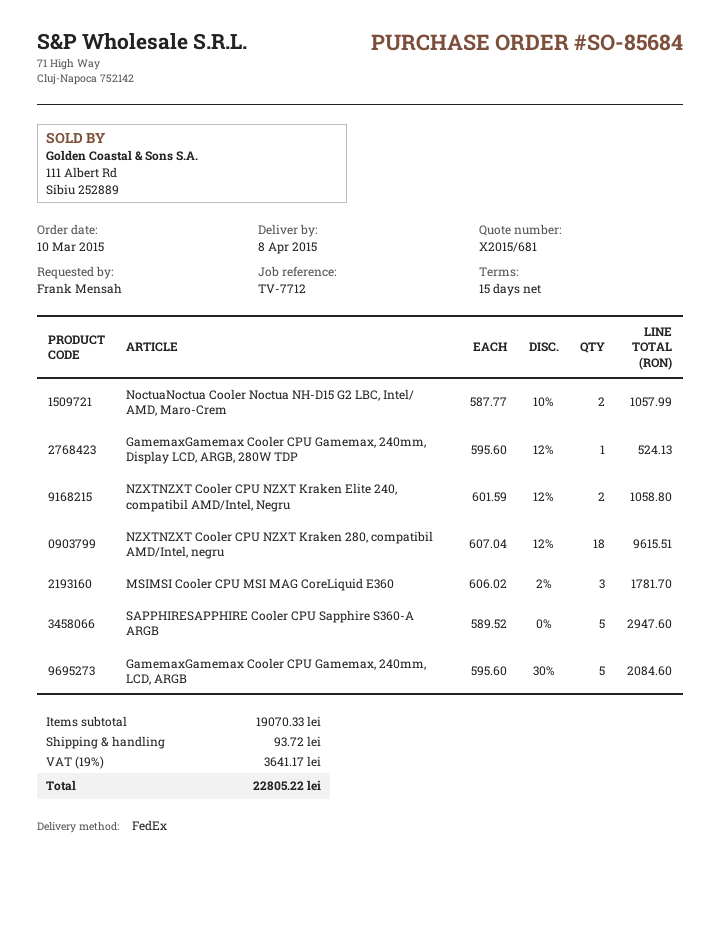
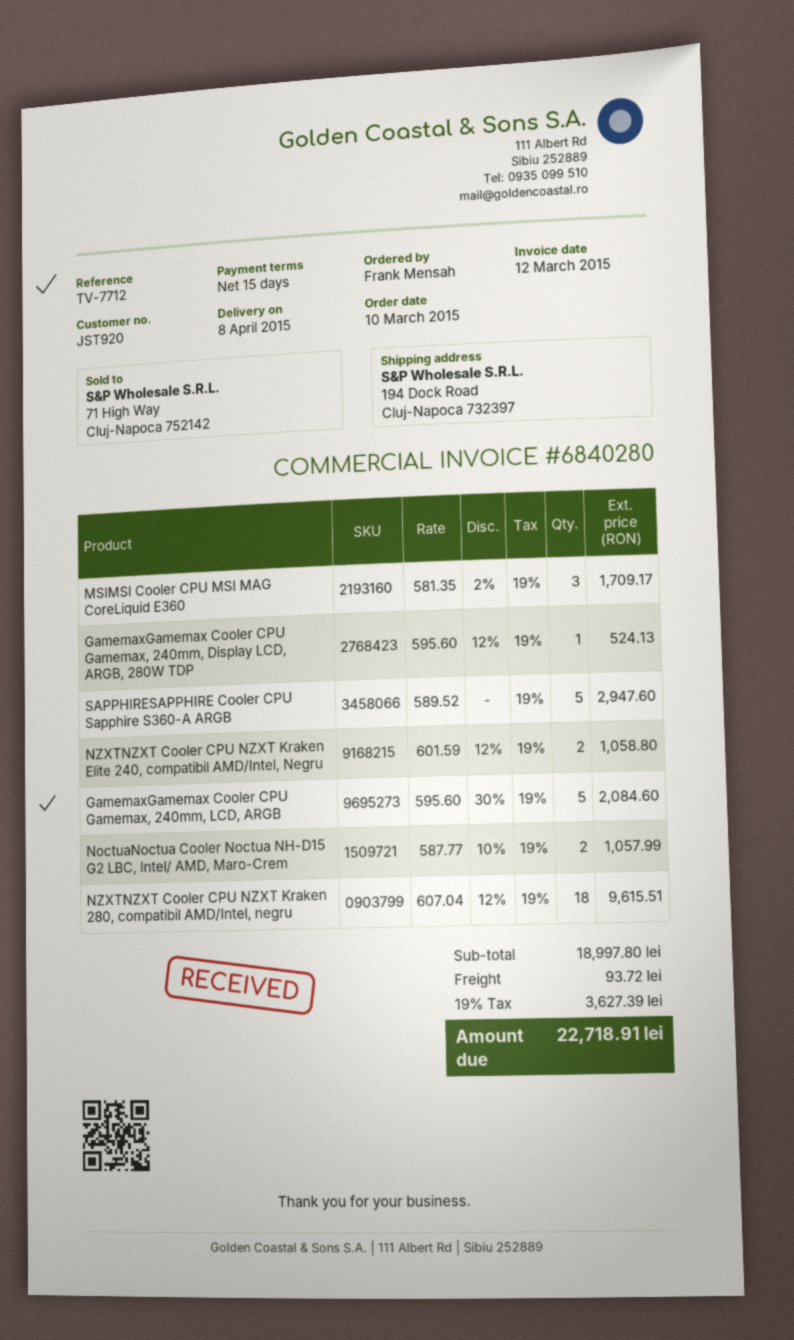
MSIMSI Cooler CPU MSI MAG CoreLiquid E360: 3 x 606.02 - 2% = 1781.70 -> 3 x 581.35 - 2% = 1709.17
subtotal: 19070.33 -> 18997.80
tax: 19% = 3641.17 -> 19% = 3627.39
total: 22805.22 -> 22718.91

